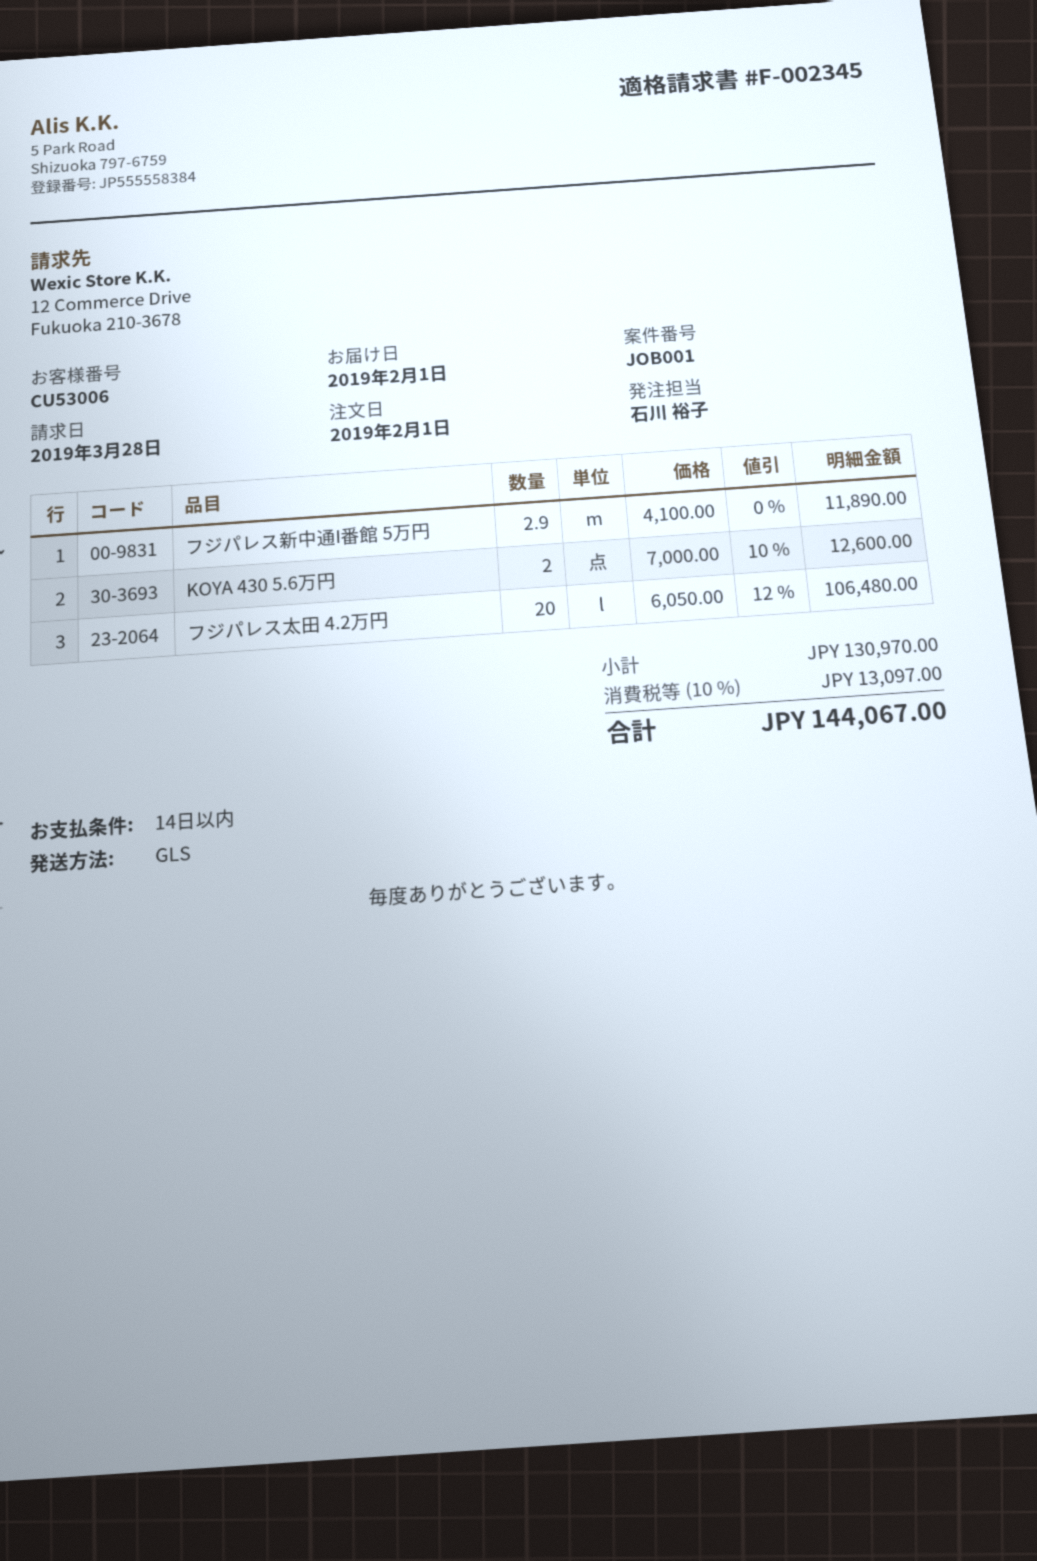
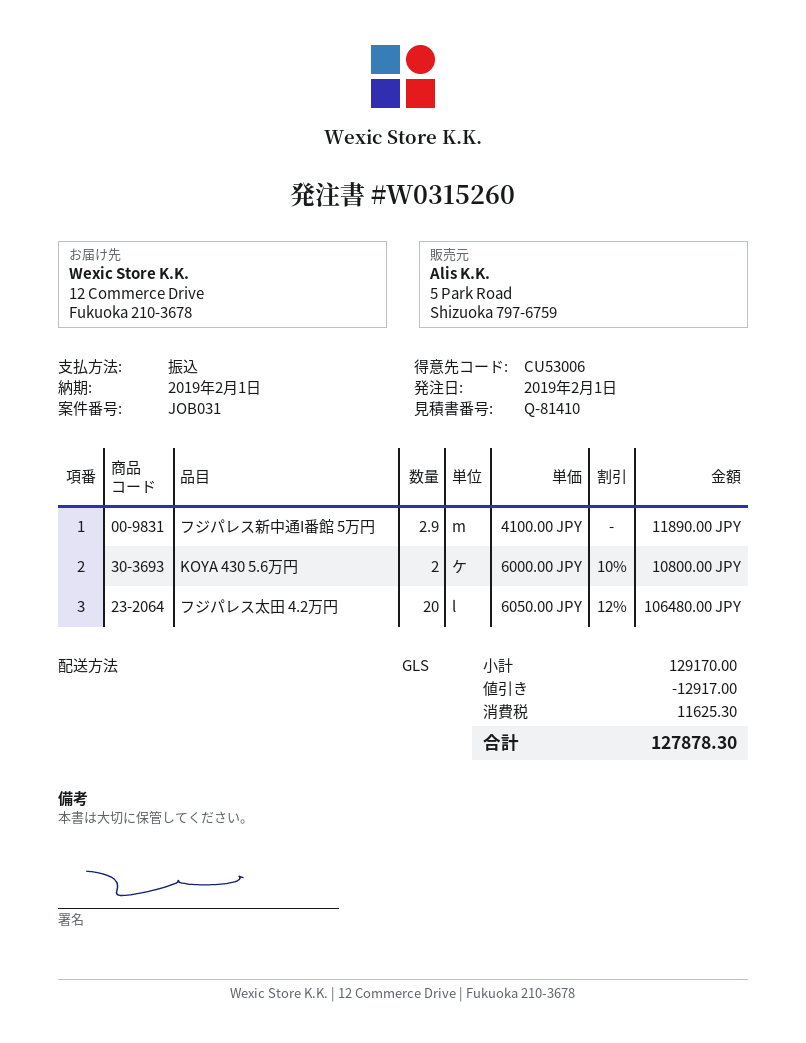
reference: JOB001 -> JOB031
KOYA 430 5.6万円: 2 x 7000.00 - 10% = 12600.00 -> 2 x 6000.00 - 10% = 10800.00
subtotal: 130970.00 -> 129170.00
discount: none -> 12917.00
tax: 13097.00 -> 11625.30
total: 144067.00 -> 127878.30

